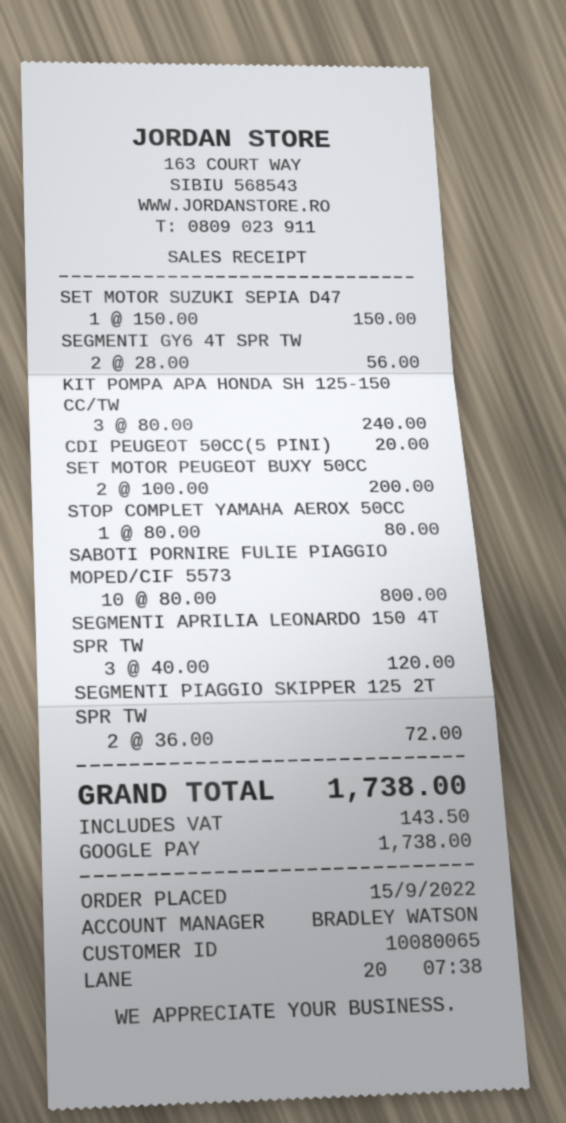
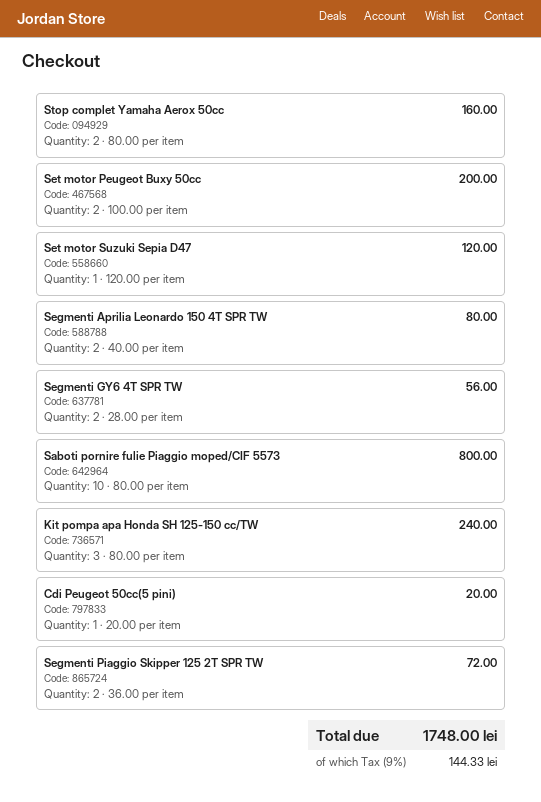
SET MOTOR SUZUKI SEPIA D47: 1 x 150.00 = 150.00 -> 1 x 120.00 = 120.00
STOP COMPLET YAMAHA AEROX 50CC: 1 x 80.00 = 80.00 -> 2 x 80.00 = 160.00
SEGMENTI APRILIA LEONARDO 150 4T SPR TW: 3 x 40.00 = 120.00 -> 2 x 40.00 = 80.00
tax: 143.50 -> 144.33
total: 1738.00 -> 1748.00

